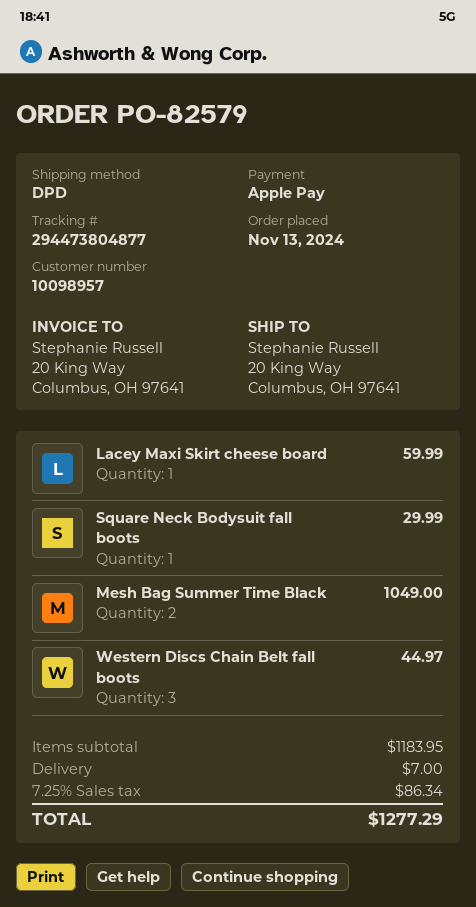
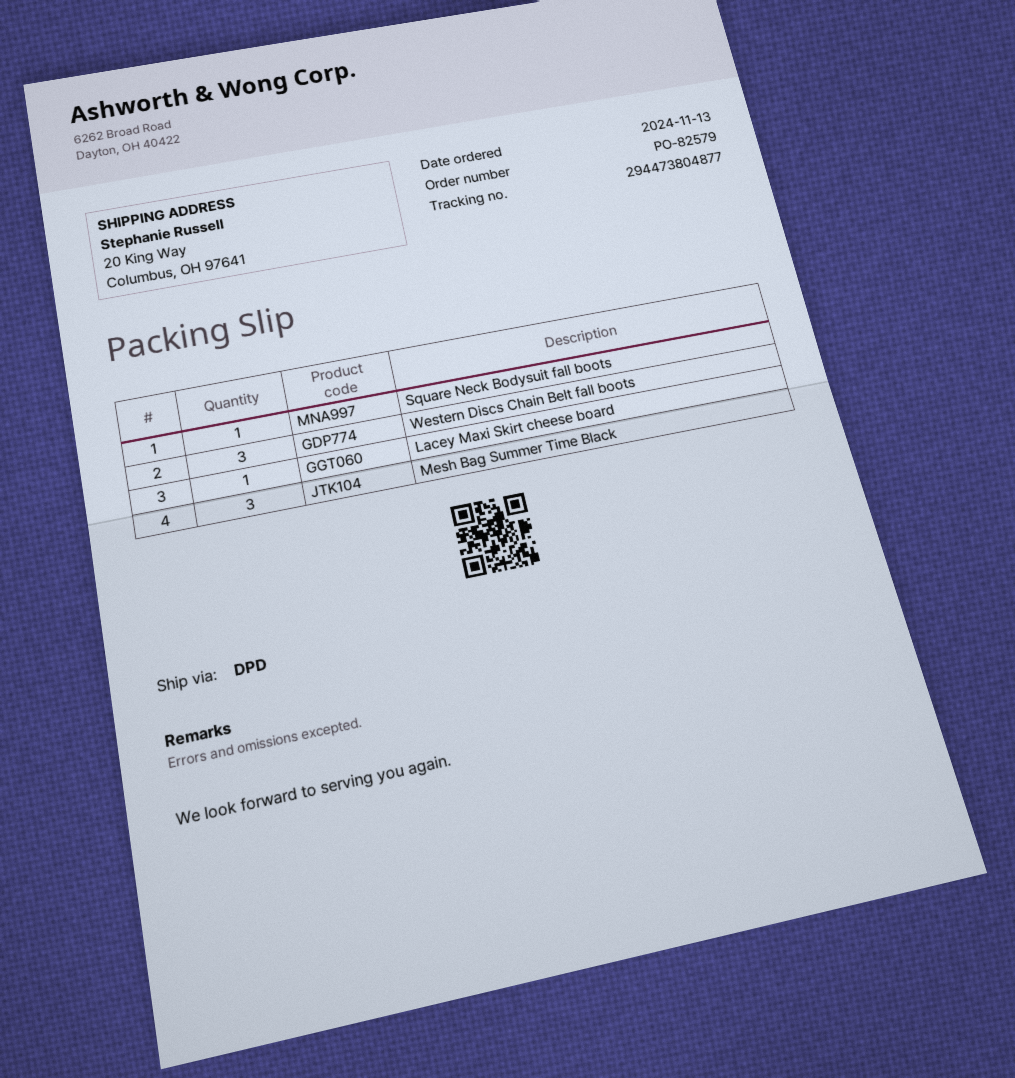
Mesh Bag Summer Time Black: 2 -> 3

